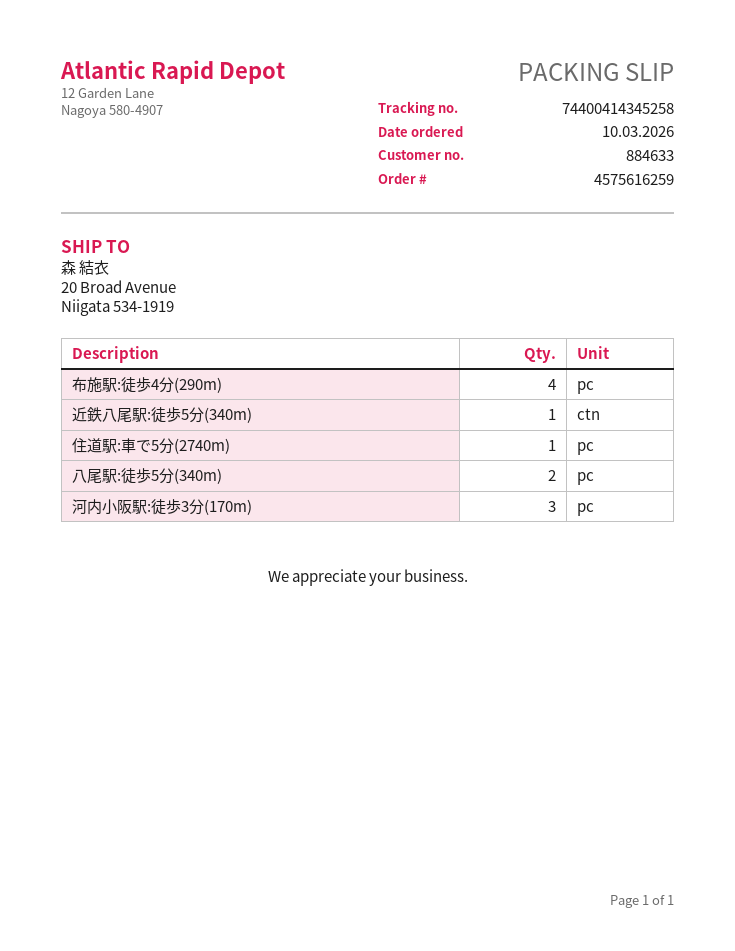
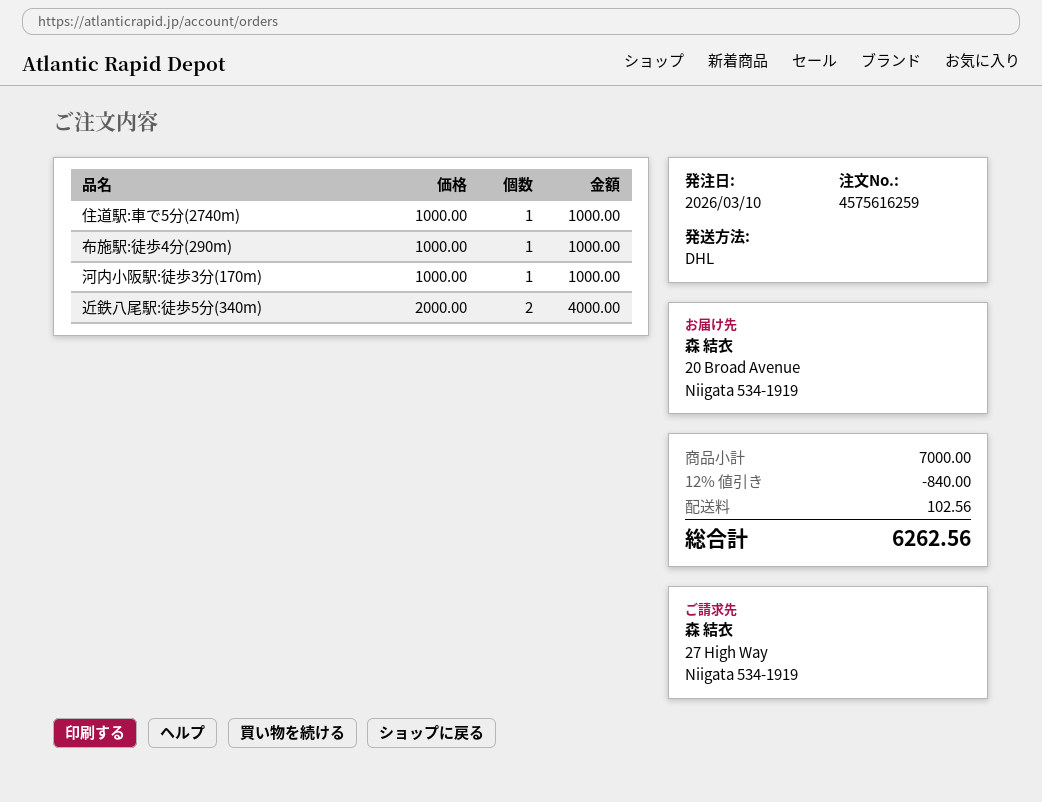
布施駅:徒歩4分(290m): 4 -> 1
近鉄八尾駅:徒歩5分(340m): 1 -> 2
八尾駅:徒歩5分(340m): 2 -> none
河内小阪駅:徒歩3分(170m): 3 -> 1

